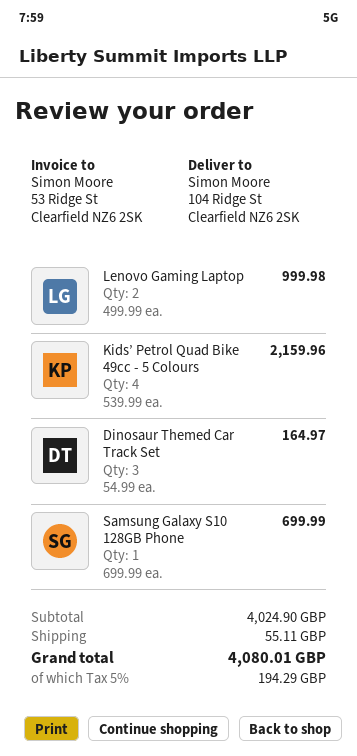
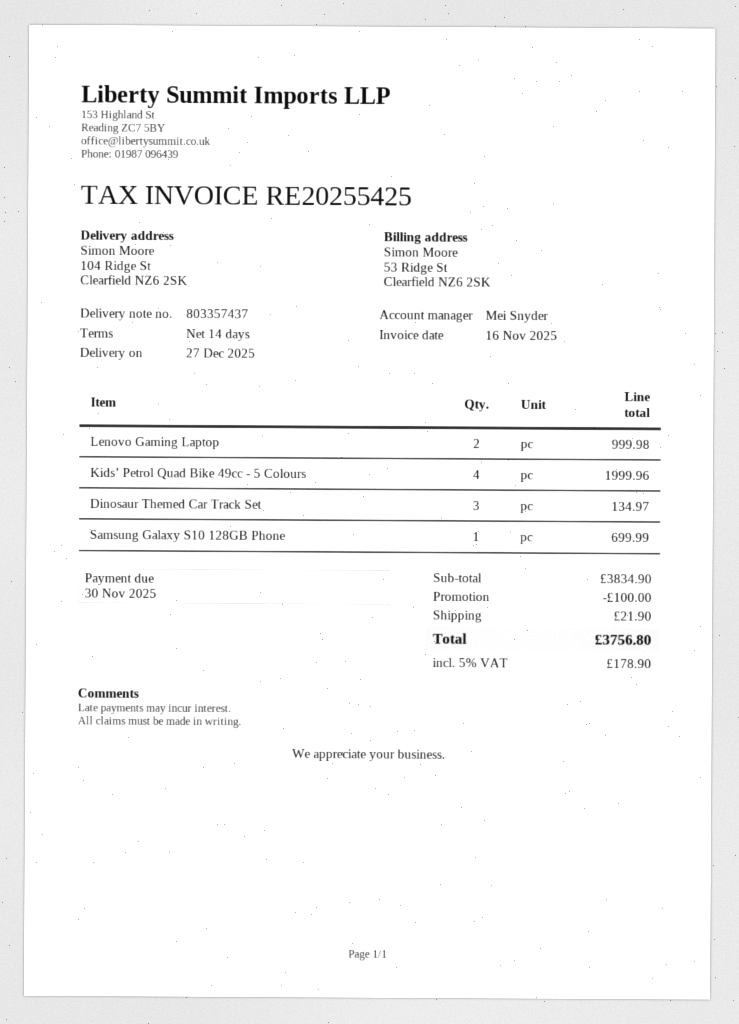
Kids’ Petrol Quad Bike 49cc - 5 Colours: 4 for 2159.96 -> 4 for 1999.96
Dinosaur Themed Car Track Set: 3 for 164.97 -> 3 for 134.97
subtotal: 4024.90 -> 3834.90
discount: none -> 100.00
shipping: 55.11 -> 21.90
tax: 5% = 194.29 -> 5% = 178.90
total: 4080.01 -> 3756.80

